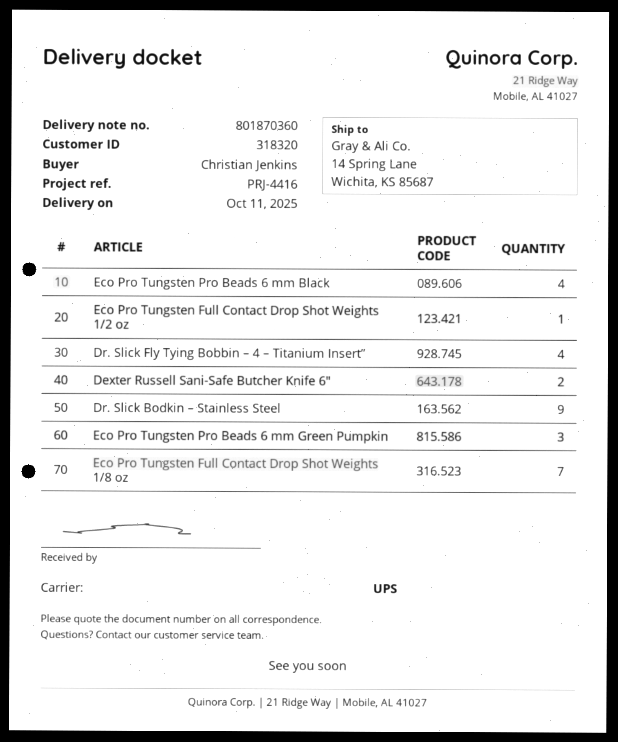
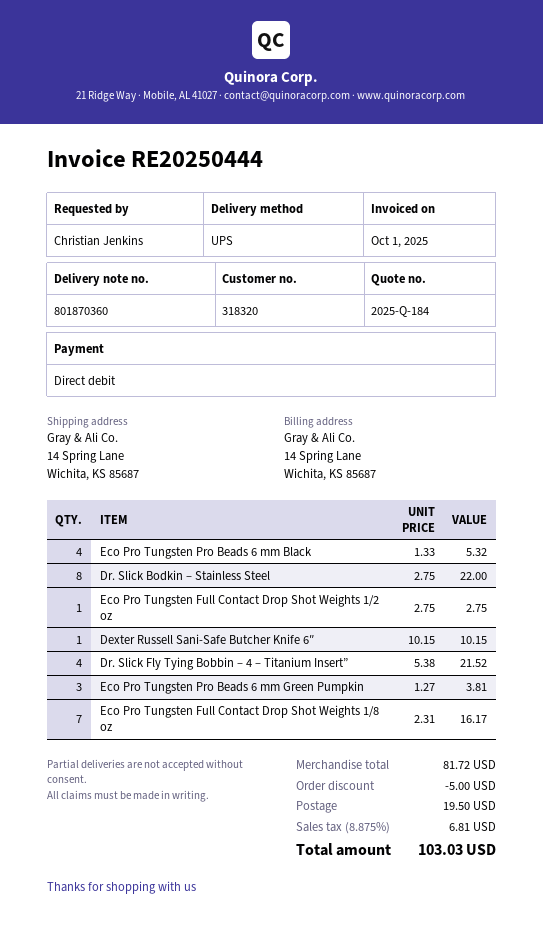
Dexter Russell Sani-Safe Butcher Knife 6″: 2 -> 1
Dr. Slick Bodkin – Stainless Steel: 9 -> 8

